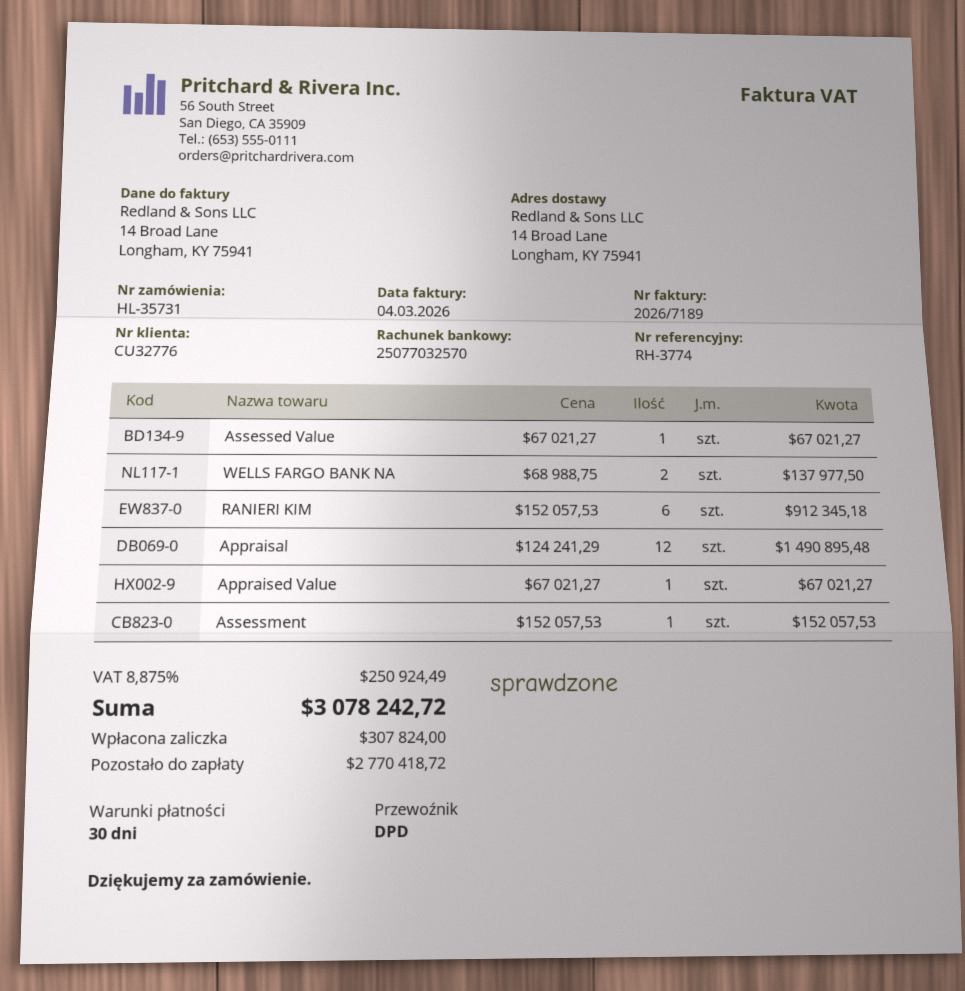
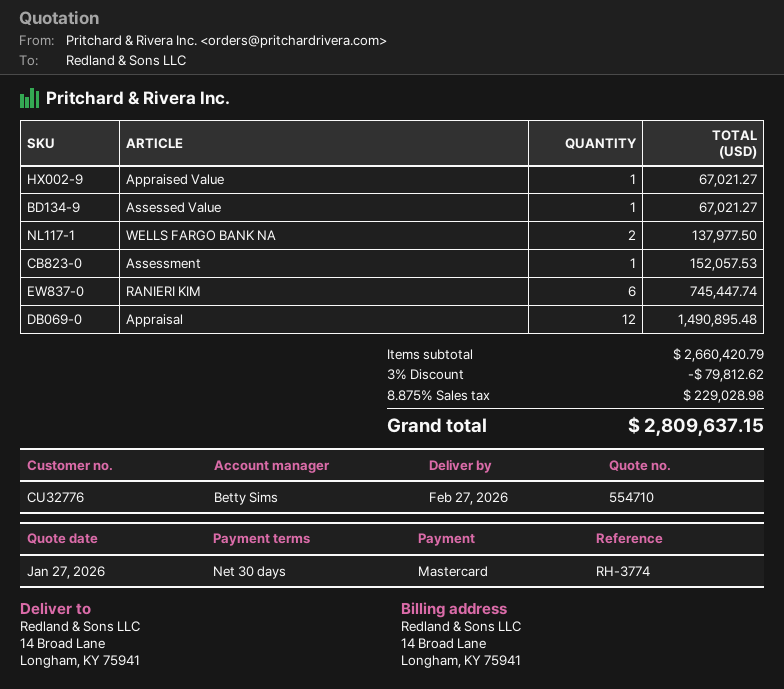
RANIERI KIM: 6 for 912345.18 -> 6 for 745447.74
discount: none -> 3% = 79812.62
tax: 8.875% = 250924.49 -> 8.875% = 229028.98
total: 3078242.72 -> 2809637.15

